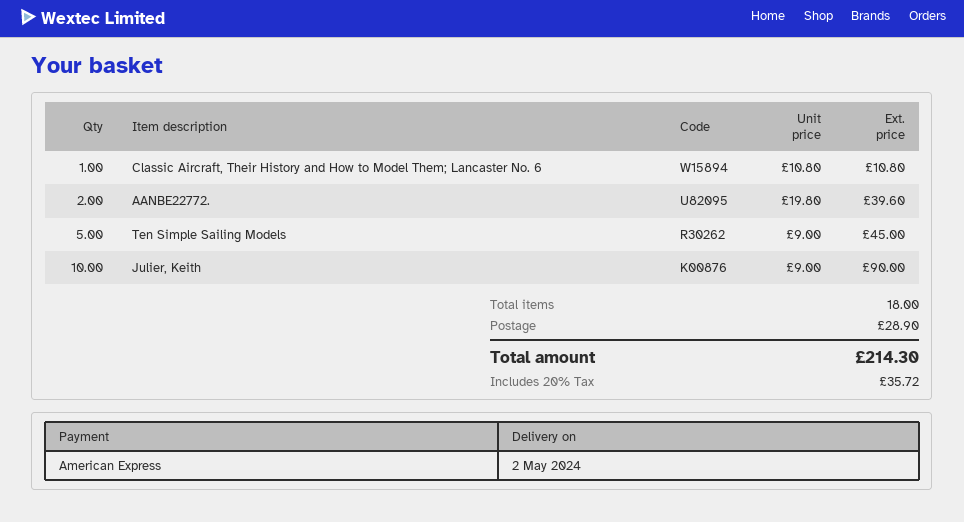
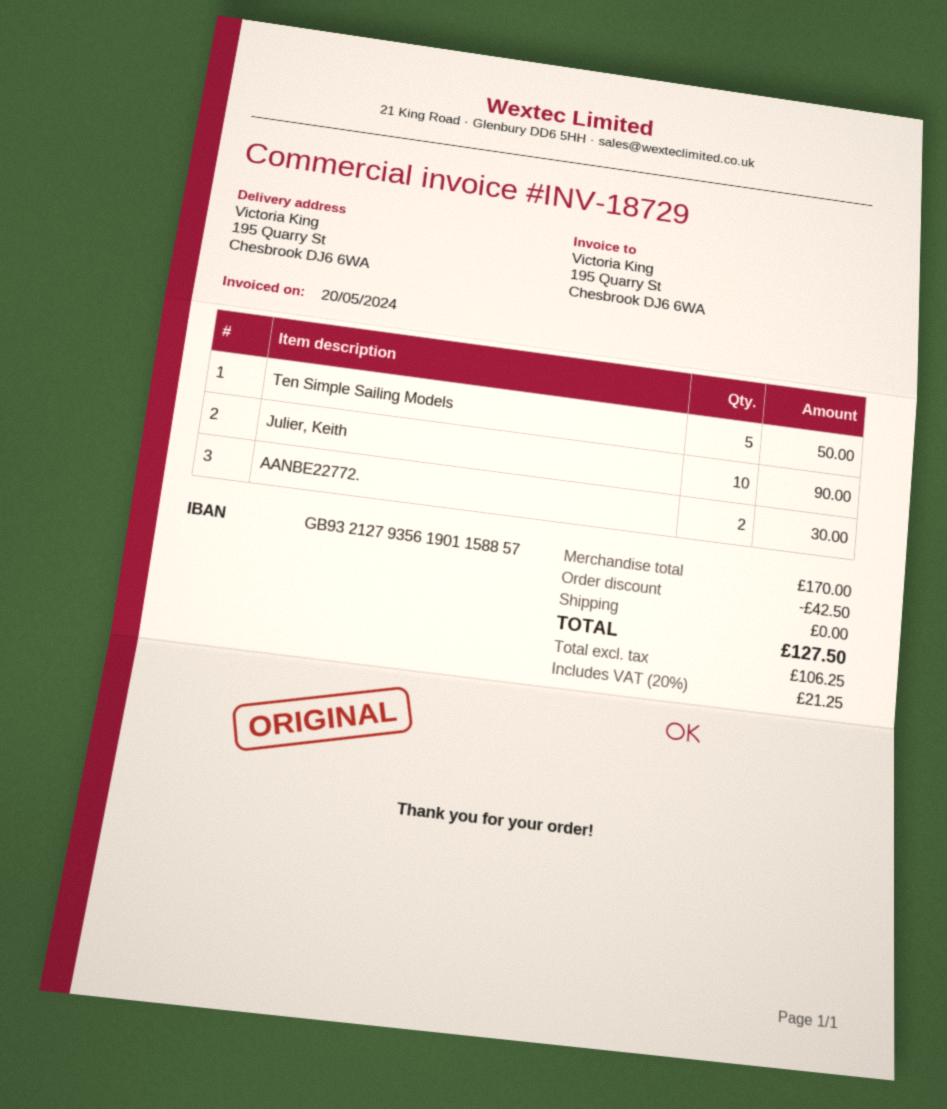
Classic Aircraft, Their History and How to Model Them; Lancaster No. 6: 1 for 10.80 -> none
AANBE22772.: 2 for 39.60 -> 2 for 30.00
Ten Simple Sailing Models: 5 for 45.00 -> 5 for 50.00
discount: none -> 42.50
shipping: 28.90 -> 0.00
tax: 20% = 35.72 -> 20% = 21.25
total: 214.30 -> 127.50

